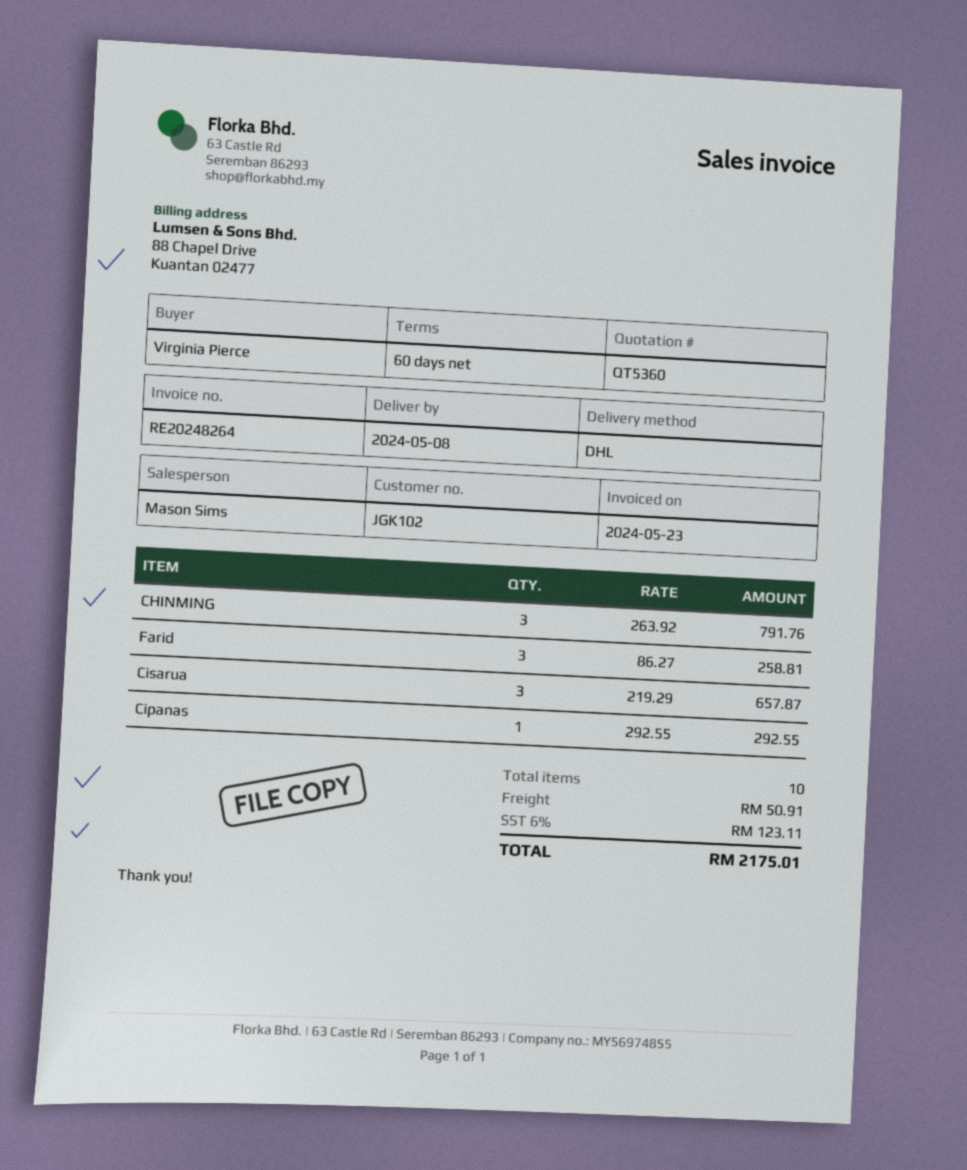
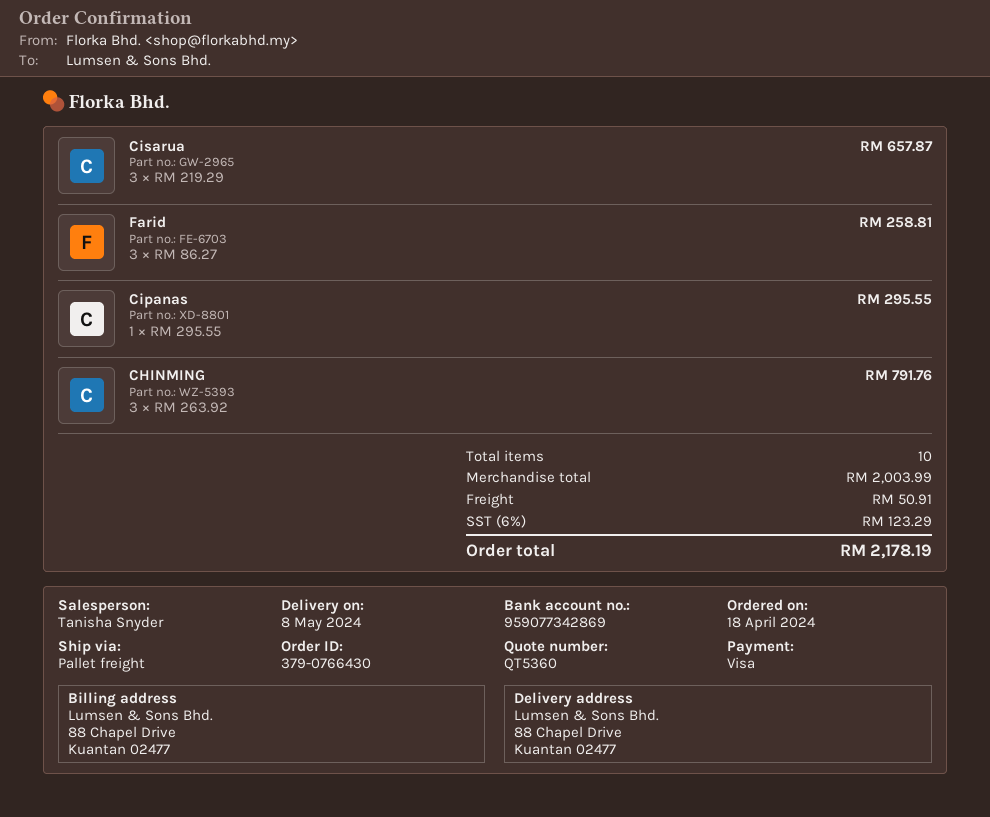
sales rep: Mason Sims -> Tanisha Snyder
shipping method: DHL -> pallet freight
Cipanas: 1 x 292.55 = 292.55 -> 1 x 295.55 = 295.55
tax: 6% = 123.11 -> 6% = 123.29
total: 2175.01 -> 2178.19

